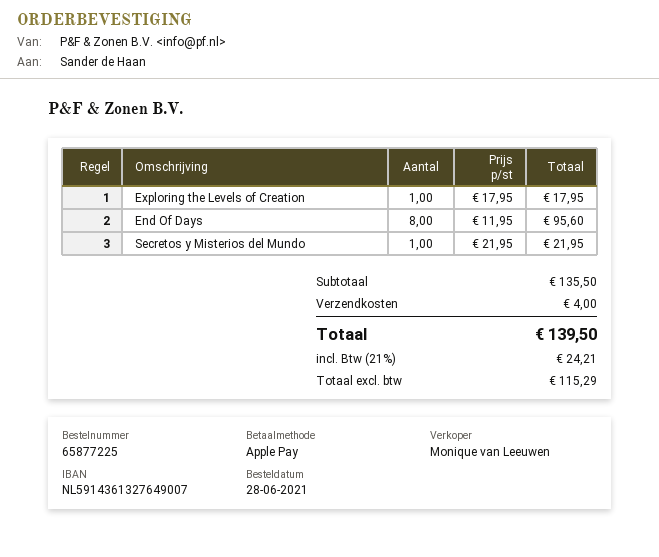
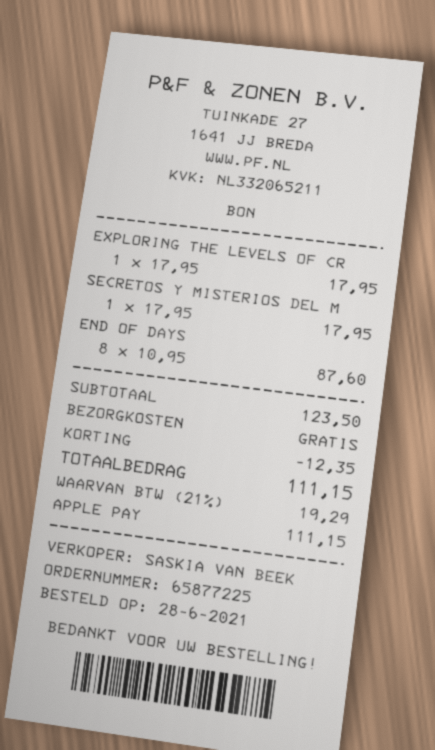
sales rep: Monique van Leeuwen -> SASKIA VAN BEEK
End Of Days: 8 x 11.95 = 95.60 -> 8 x 10.95 = 87.60
Secretos y Misterios del Mundo: 1 x 21.95 = 21.95 -> 1 x 17.95 = 17.95
subtotal: 135.50 -> 123.50
discount: none -> 12.35
shipping: 4.00 -> 0.00
tax: 21% = 24.21 -> 21% = 19.29
total: 139.50 -> 111.15

